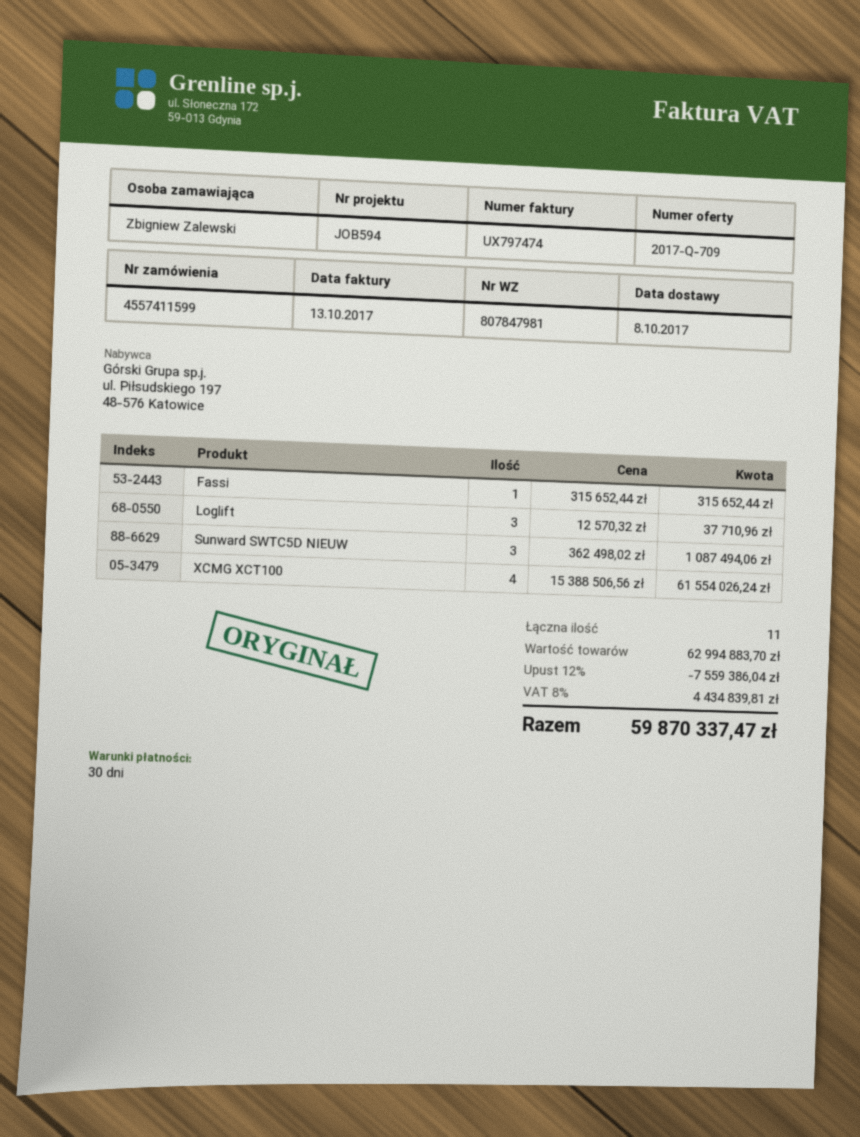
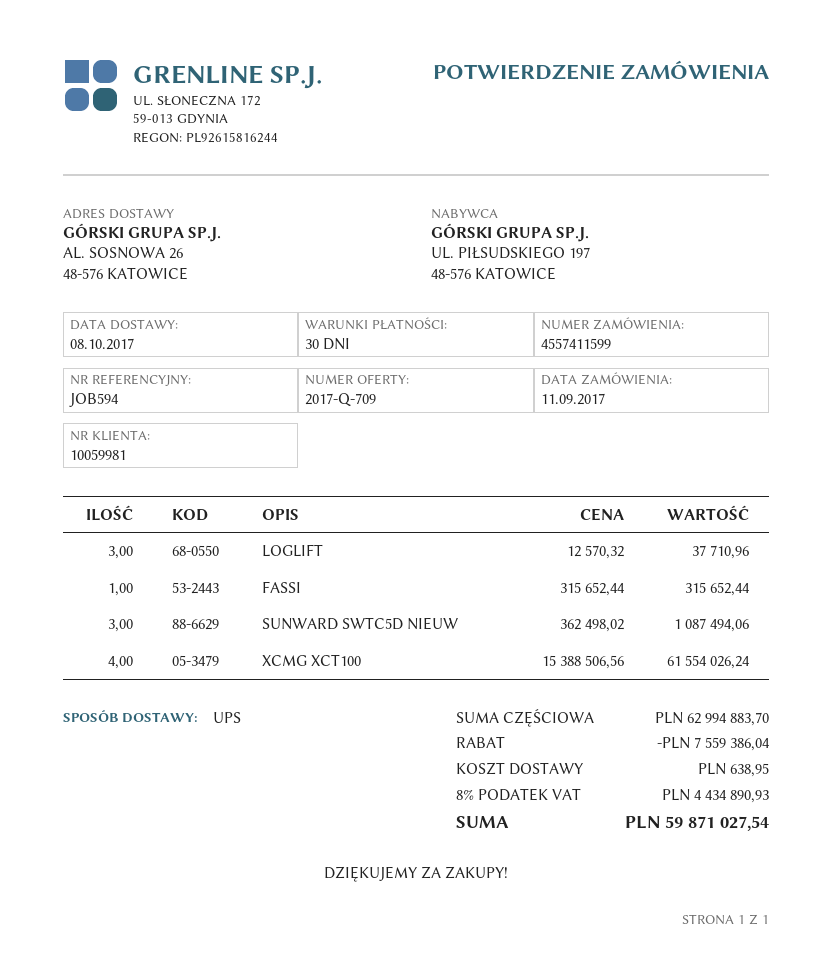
shipping: none -> 638.95
tax: 8% = 4434839.81 -> 8% = 4434890.93
total: 59870337.47 -> 59871027.54

